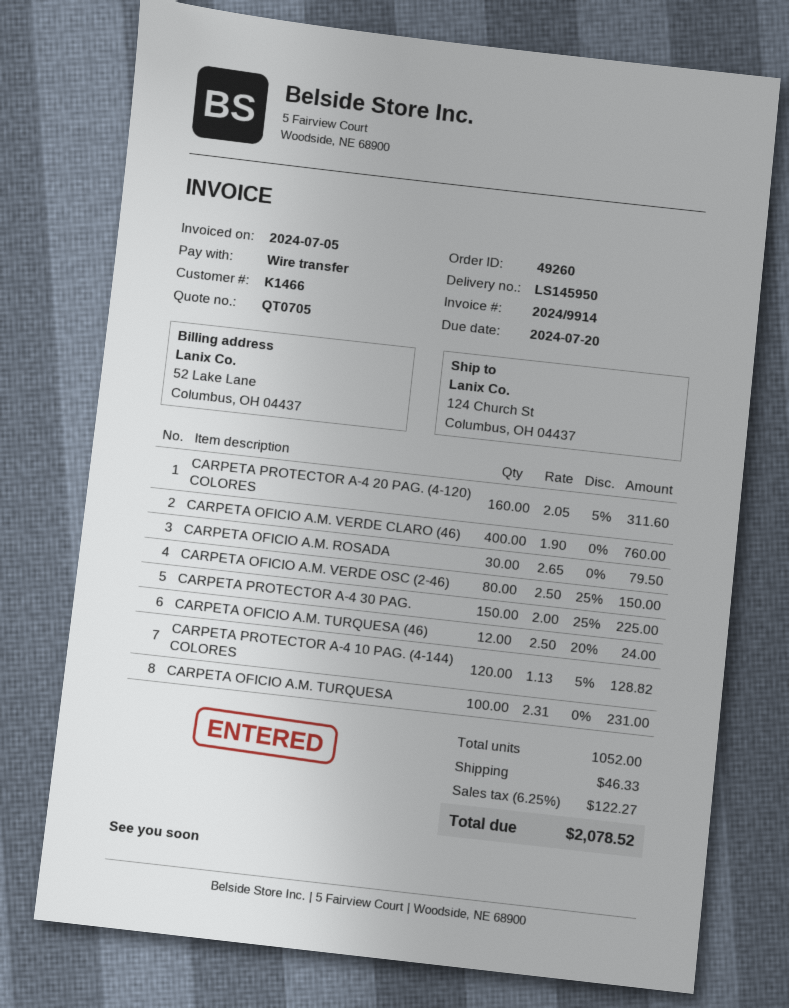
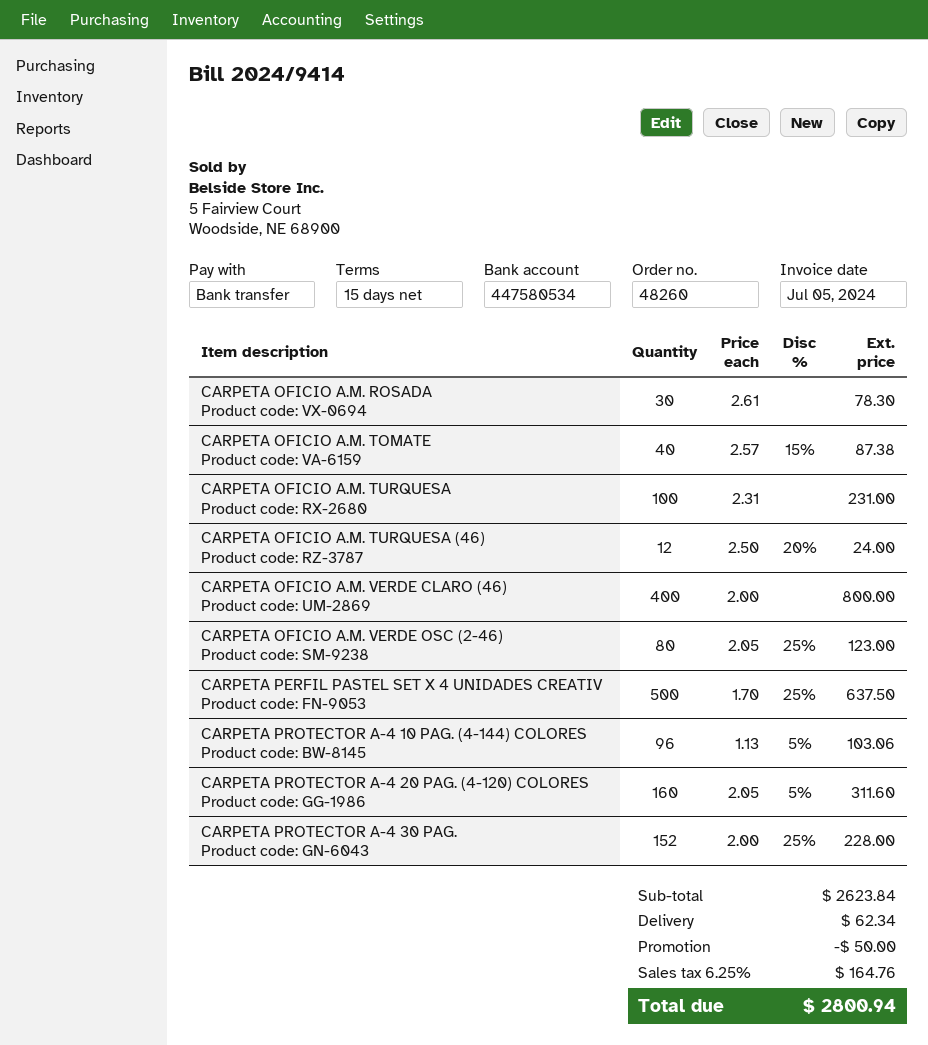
order number: 49260 -> 48260
invoice number: 2024/9914 -> 2024/9414
CARPETA OFICIO A.M. VERDE CLARO (46): 400 x 1.90 = 760.00 -> 400 x 2.00 = 800.00
CARPETA OFICIO A.M. ROSADA: 30 x 2.65 = 79.50 -> 30 x 2.61 = 78.30
CARPETA OFICIO A.M. VERDE OSC (2-46): 80 x 2.50 - 25% = 150.00 -> 80 x 2.05 - 25% = 123.00
CARPETA PROTECTOR A-4 30 PAG.: 150 x 2.00 - 25% = 225.00 -> 152 x 2.00 - 25% = 228.00
CARPETA PROTECTOR A-4 10 PAG. (4-144) COLORES: 120 x 1.13 - 5% = 128.82 -> 96 x 1.13 - 5% = 103.06
CARPETA OFICIO A.M. TOMATE: none -> 40 x 2.57 - 15% = 87.38
CARPETA PERFIL PASTEL SET X 4 UNIDADES CREATIV: none -> 500 x 1.70 - 25% = 637.50
discount: none -> 50.00
shipping: 46.33 -> 62.34
tax: 6.25% = 122.27 -> 6.25% = 164.76
total: 2078.52 -> 2800.94

